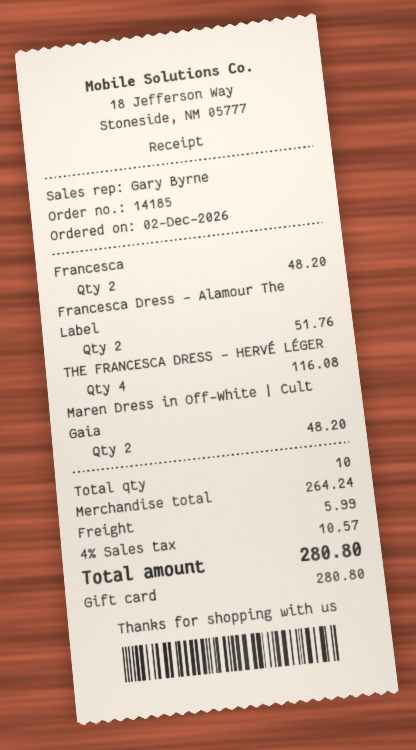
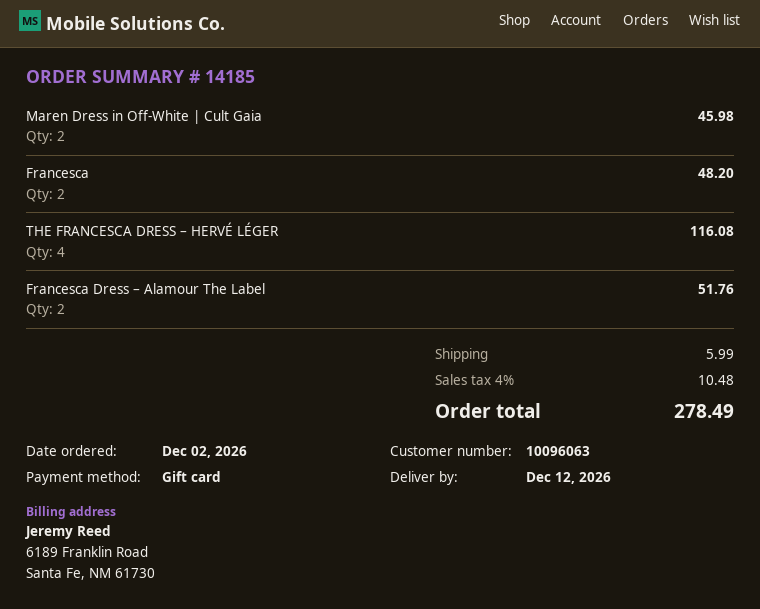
Maren Dress in Off-White | Cult Gaia: 2 for 48.20 -> 2 for 45.98
tax: 4% = 10.57 -> 4% = 10.48
total: 280.80 -> 278.49

